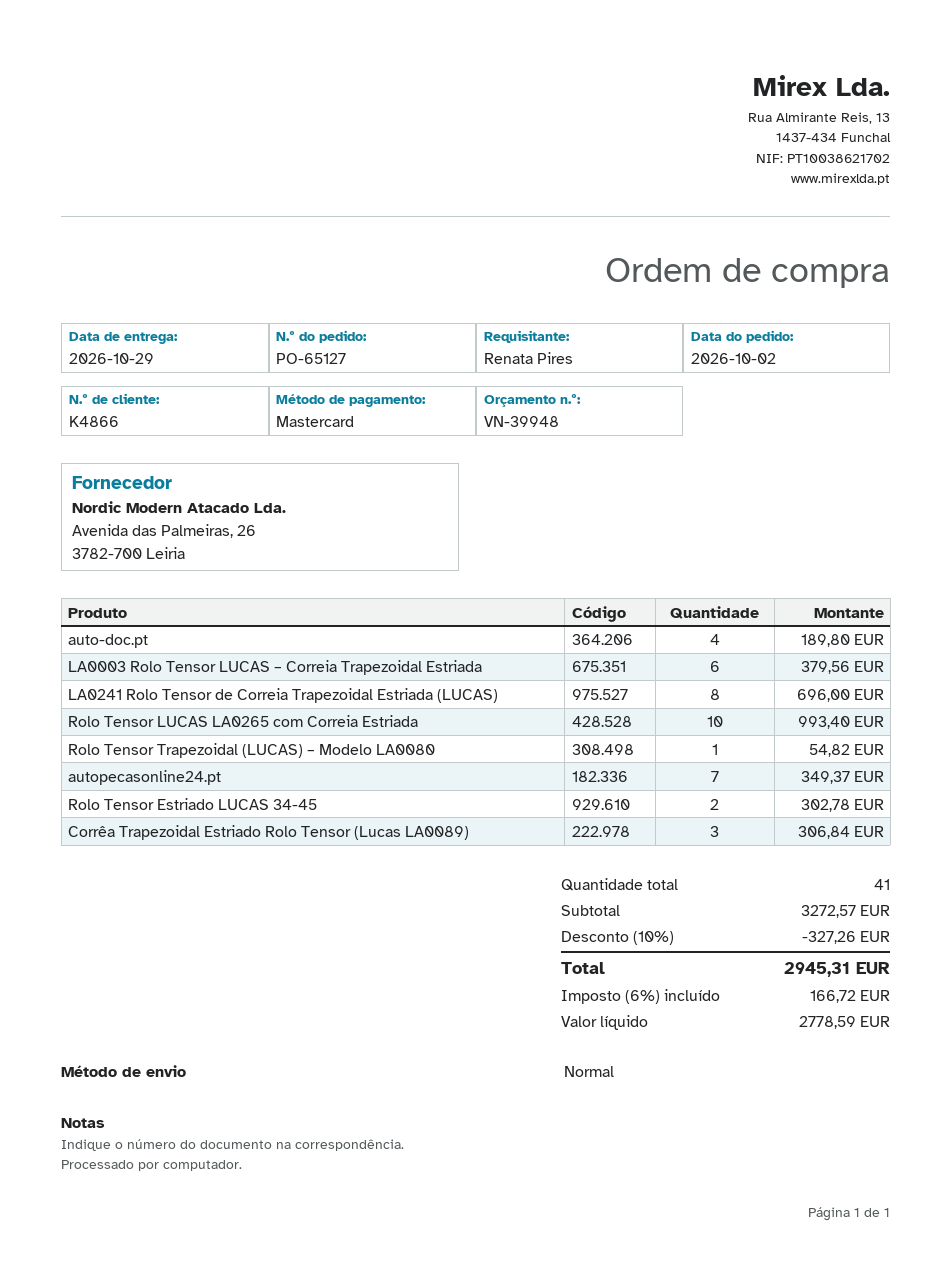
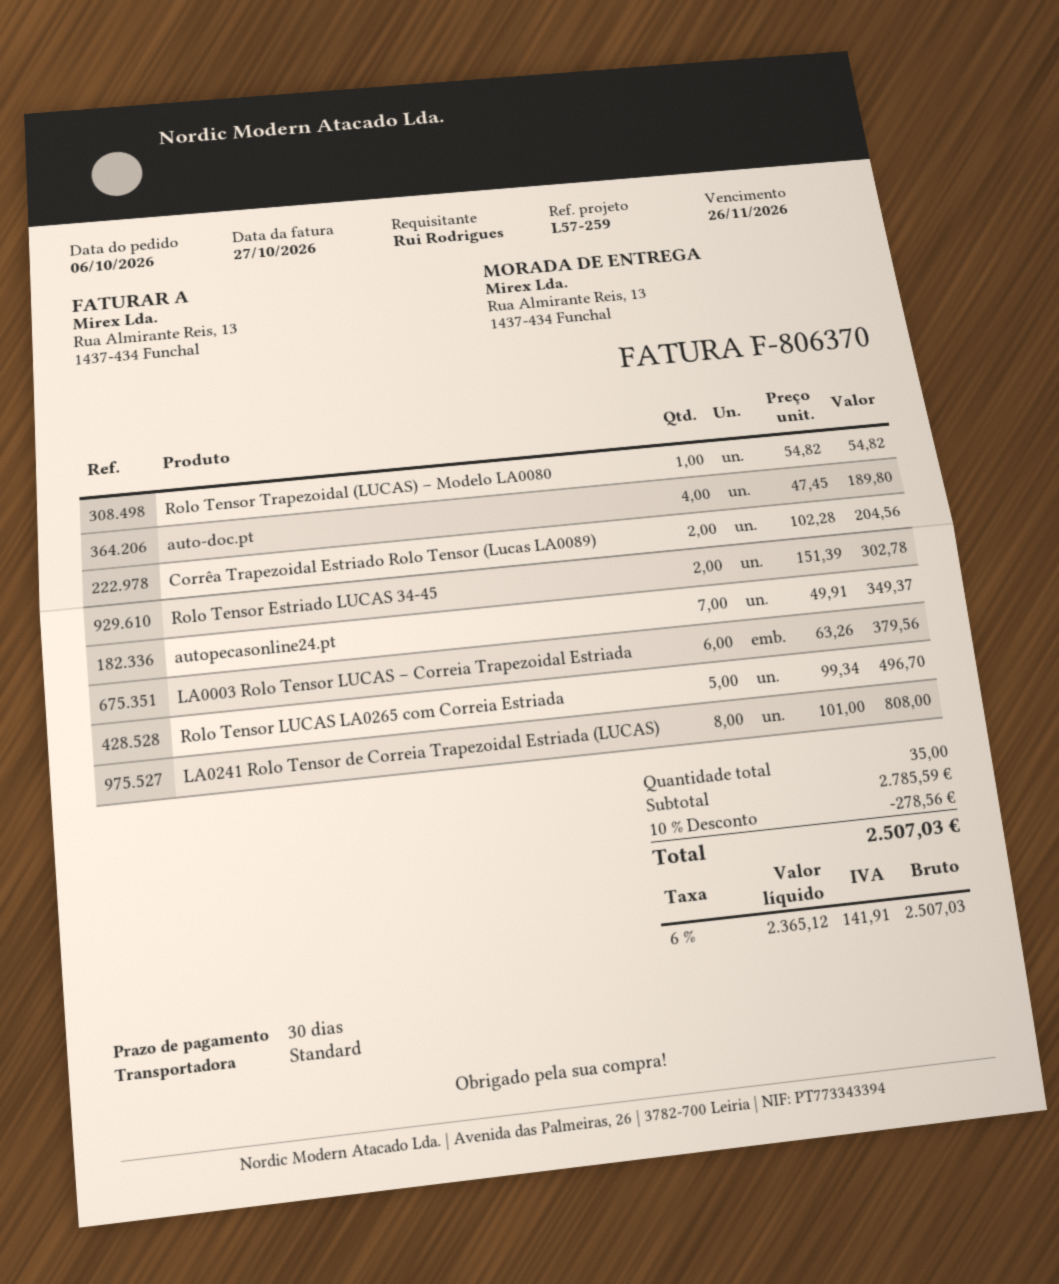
order date: 2026-10-02 -> 2026-10-06
ordered by: Renata Pires -> Rui Rodrigues
LA0241 Rolo Tensor de Correia Trapezoidal Estriada (LUCAS): 8 for 696.00 -> 8 for 808.00
Rolo Tensor LUCAS LA0265 com Correia Estriada: 10 for 993.40 -> 5 for 496.70
Corrêa Trapezoidal Estriado Rolo Tensor (Lucas LA0089): 3 for 306.84 -> 2 for 204.56
total quantity: 41 -> 35
subtotal: 3272.57 -> 2785.59
discount: 10% = 327.26 -> 10% = 278.56
net: 2778.59 -> 2365.12
tax: 6% = 166.72 -> 6% = 141.91
total: 2945.31 -> 2507.03

